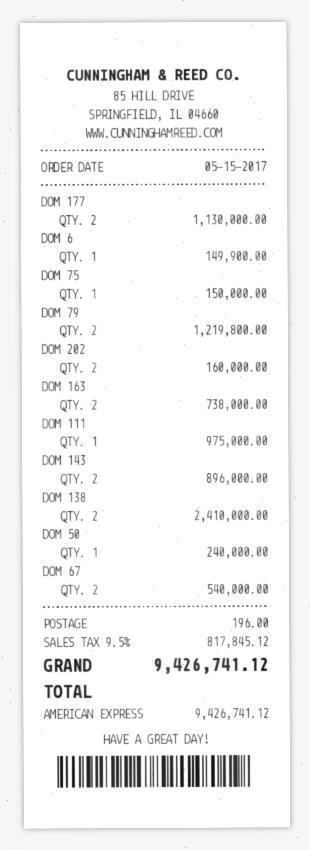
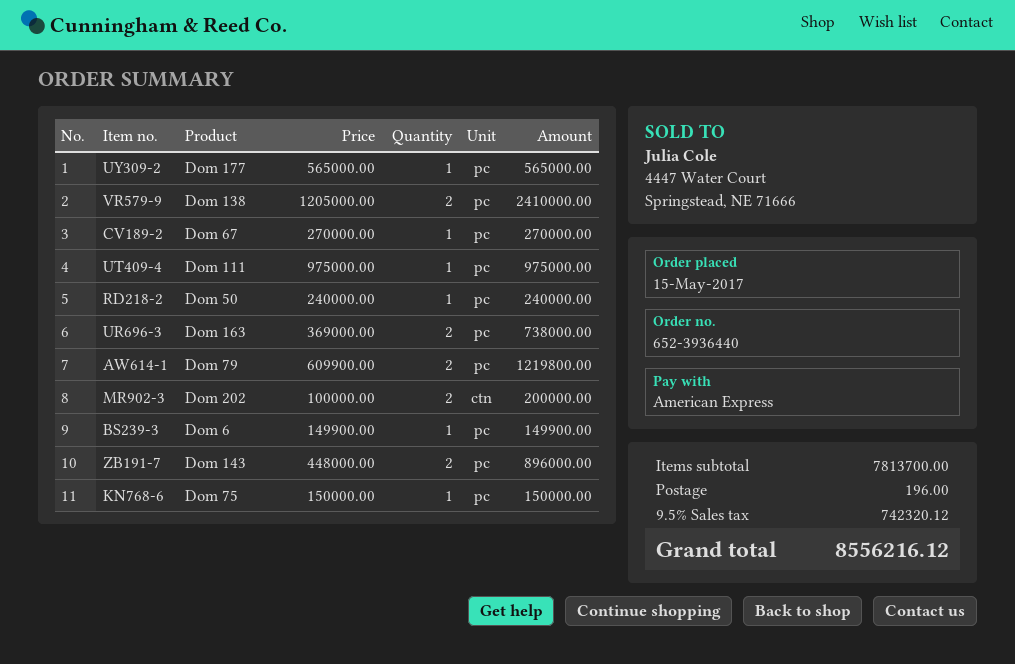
DOM 177: 2 for 1130000.00 -> 1 for 565000.00
DOM 202: 2 for 160000.00 -> 2 for 200000.00
DOM 67: 2 for 540000.00 -> 1 for 270000.00
tax: 9.5% = 817845.12 -> 9.5% = 742320.12
total: 9426741.12 -> 8556216.12

